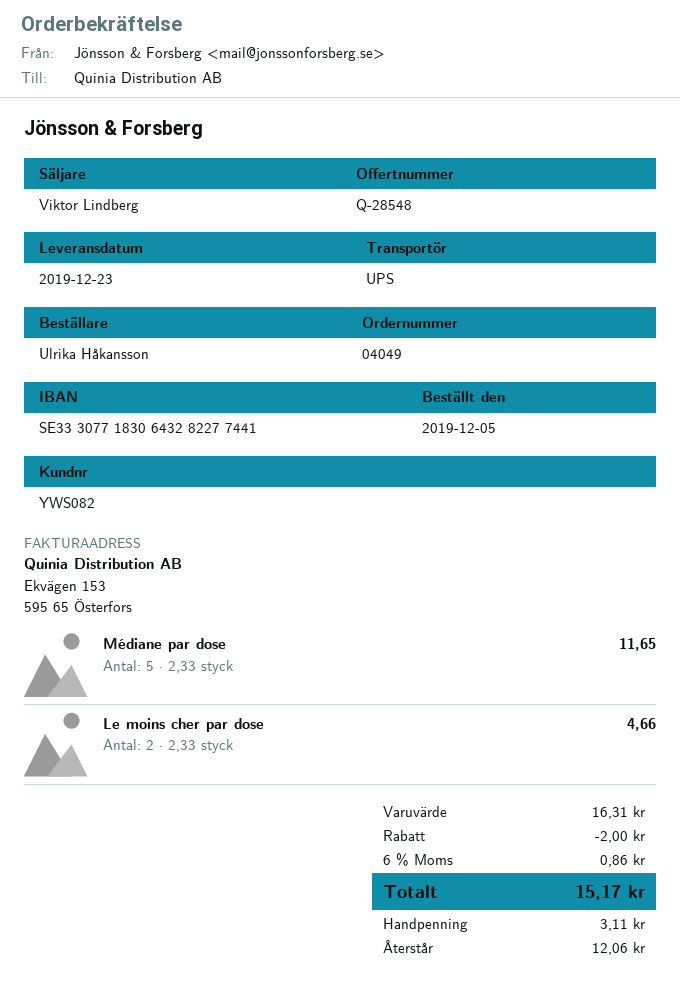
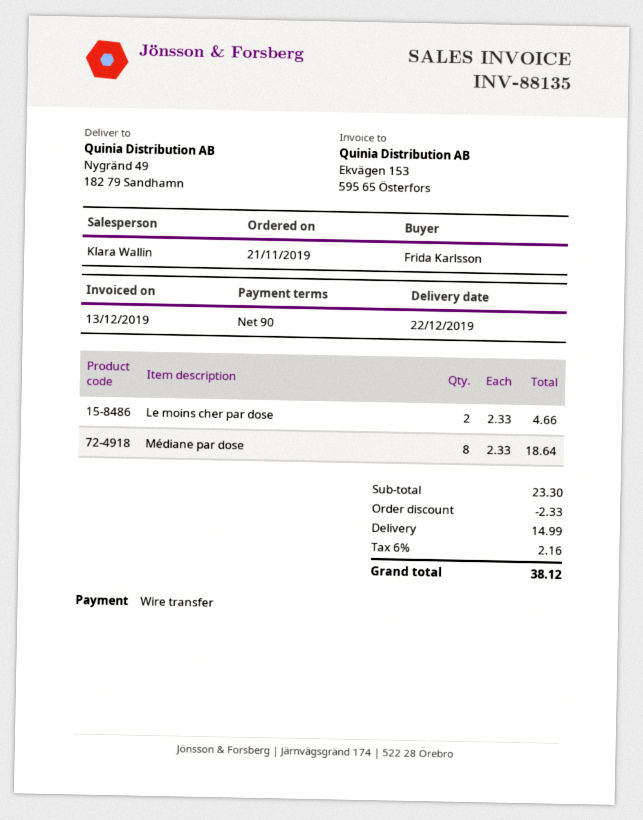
order date: 2019-12-05 -> 2019-11-21
delivery date: 2019-12-23 -> 2019-12-22
ordered by: Ulrika Håkansson -> Frida Karlsson
sales rep: Viktor Lindberg -> Klara Wallin
Médiane par dose: 5 x 2.33 = 11.65 -> 8 x 2.33 = 18.64
subtotal: 16.31 -> 23.30
discount: 2.00 -> 2.33
shipping: none -> 14.99
tax: 6% = 0.86 -> 6% = 2.16
total: 15.17 -> 38.12

